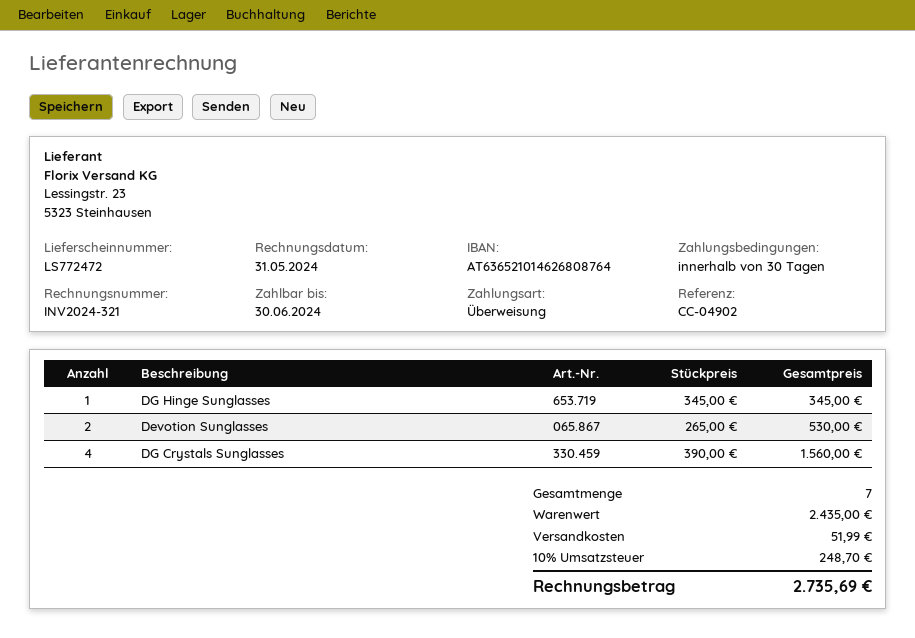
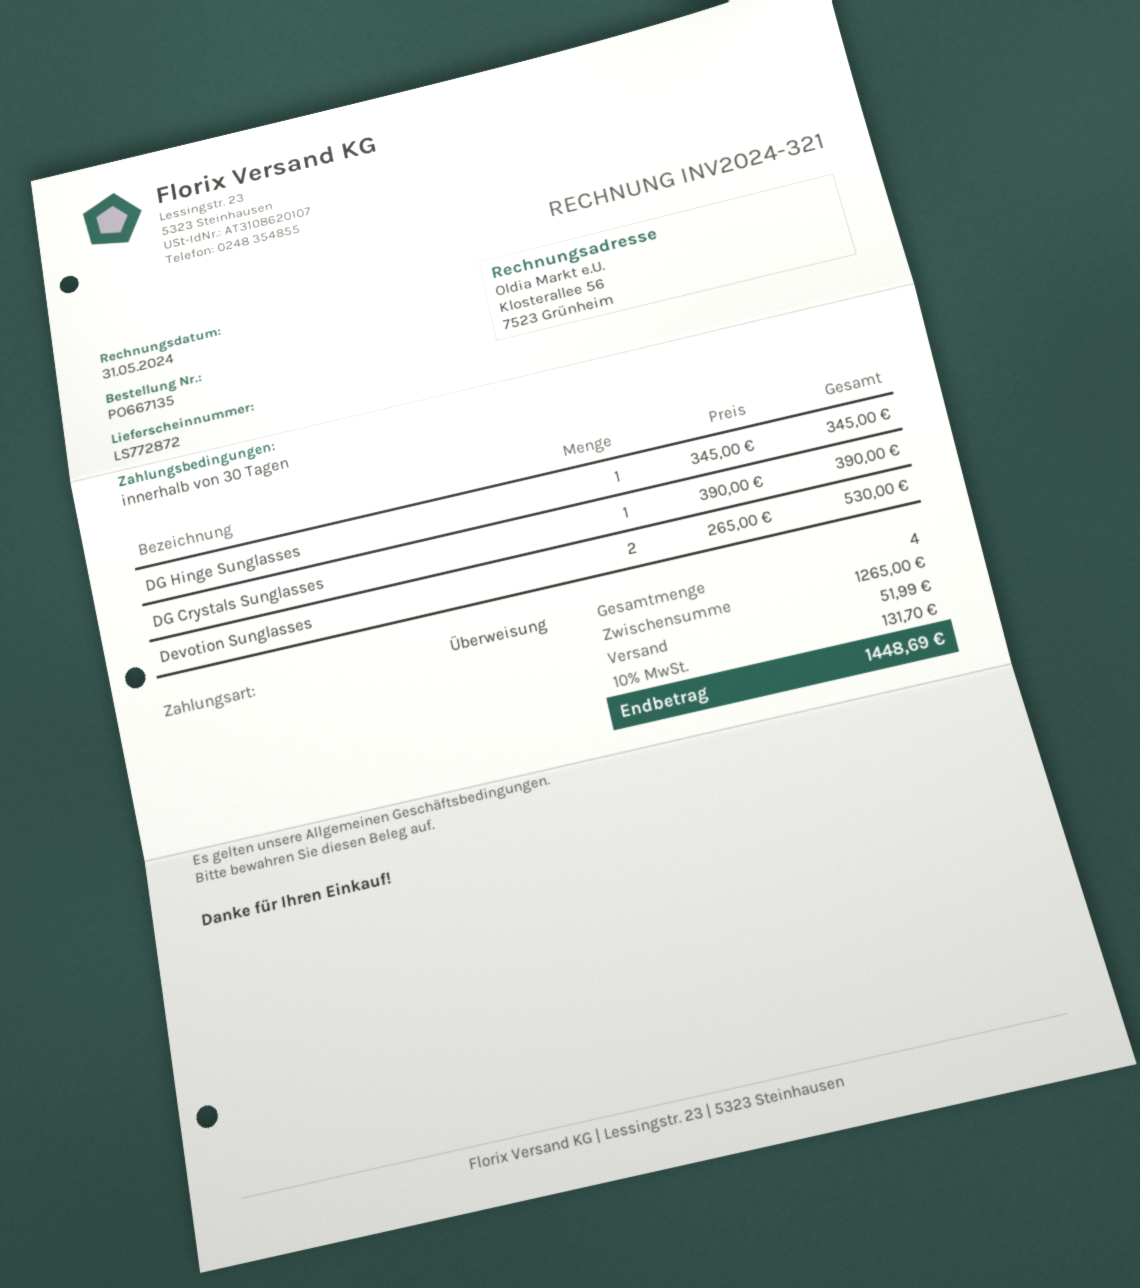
delivery note number: LS772472 -> LS772872
DG Crystals Sunglasses: 4 x 390.00 = 1560.00 -> 1 x 390.00 = 390.00
total quantity: 7 -> 4
subtotal: 2435.00 -> 1265.00
tax: 10% = 248.70 -> 10% = 131.70
total: 2735.69 -> 1448.69

